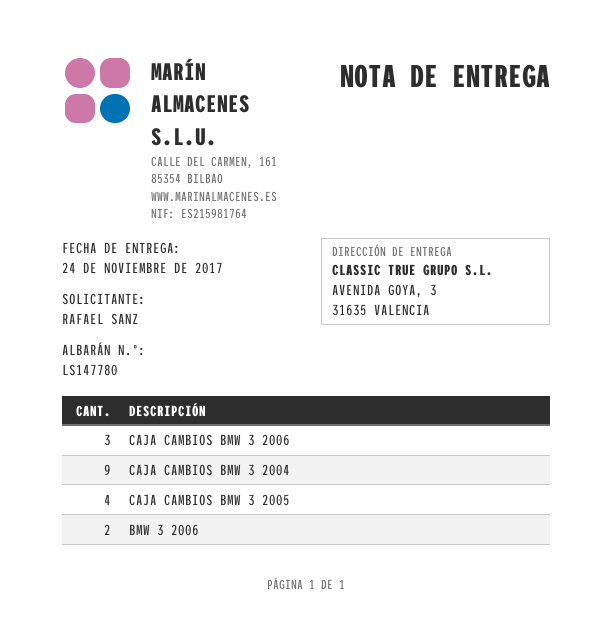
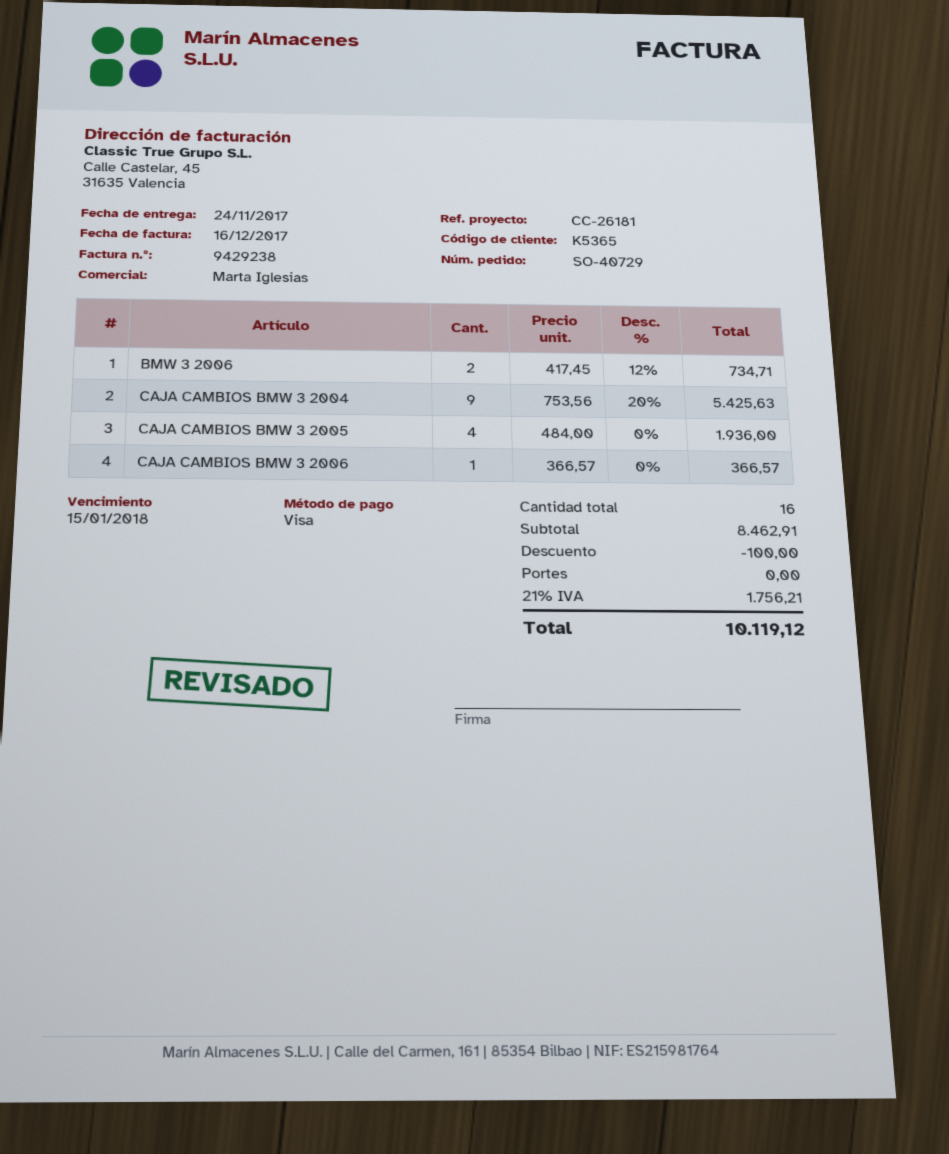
CAJA CAMBIOS BMW 3 2006: 3 -> 1

